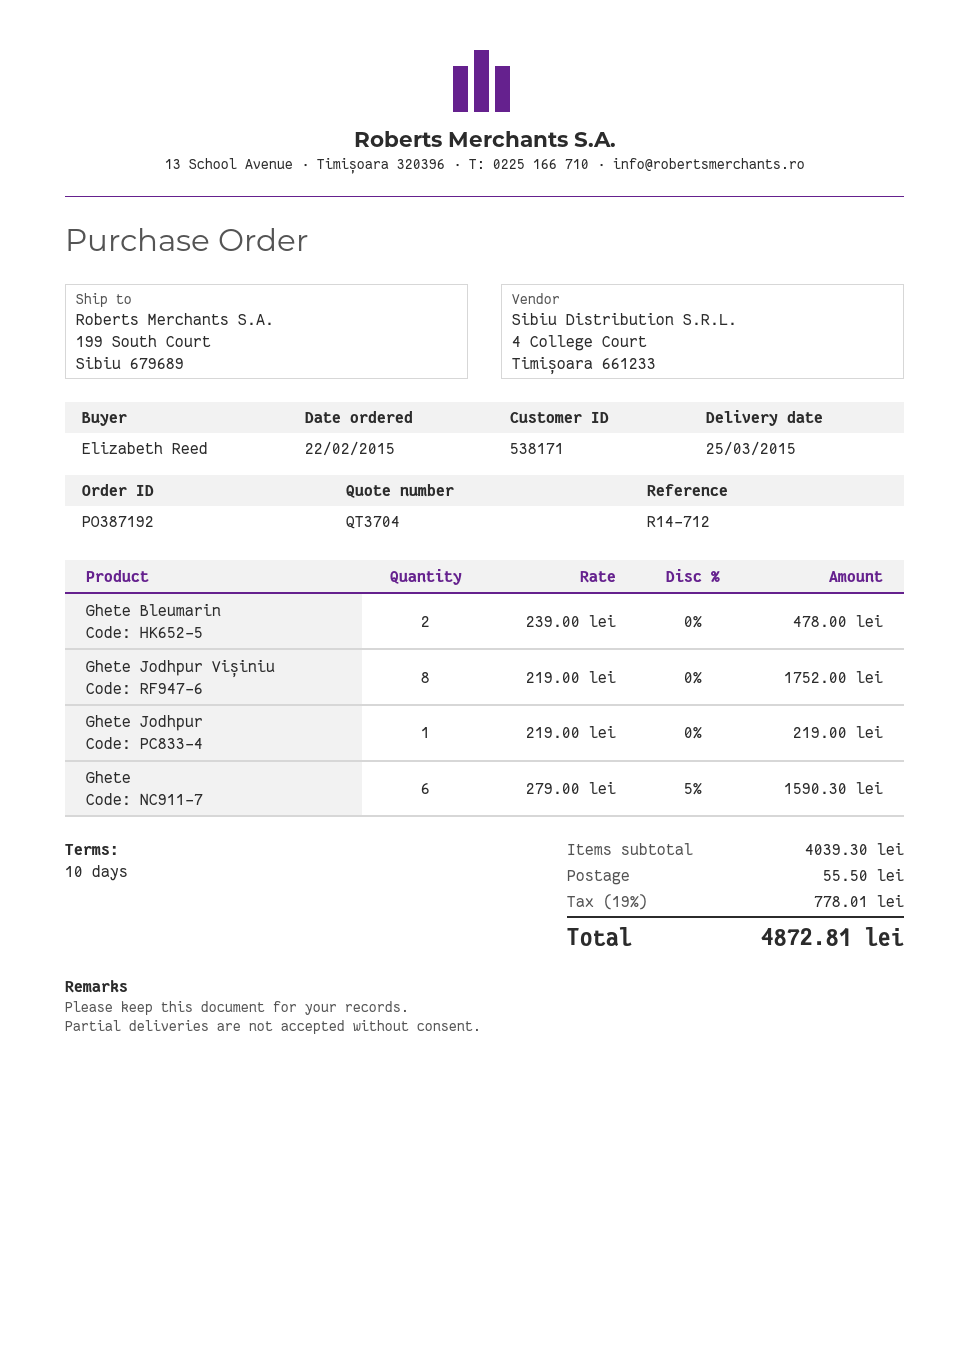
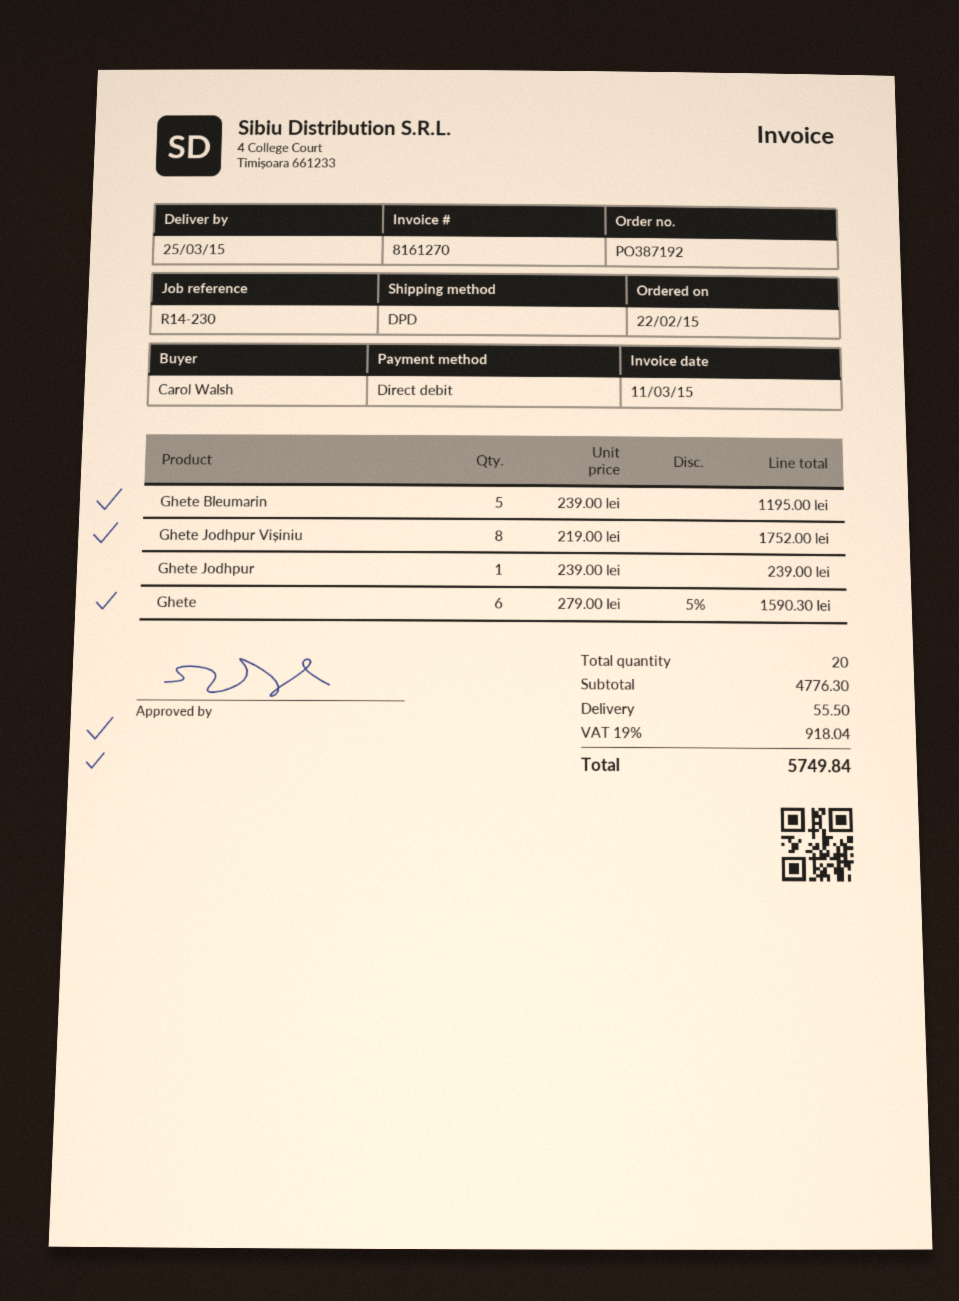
reference: R14-712 -> R14-230
ordered by: Elizabeth Reed -> Carol Walsh
Ghete Bleumarin: 2 x 239.00 = 478.00 -> 5 x 239.00 = 1195.00
Ghete Jodhpur: 1 x 219.00 = 219.00 -> 1 x 239.00 = 239.00
subtotal: 4039.30 -> 4776.30
tax: 19% = 778.01 -> 19% = 918.04
total: 4872.81 -> 5749.84

